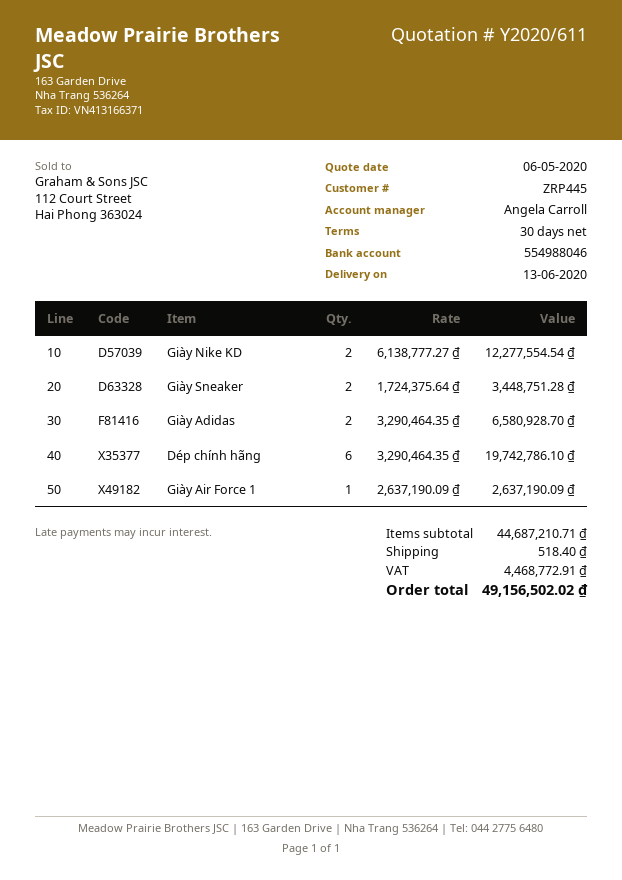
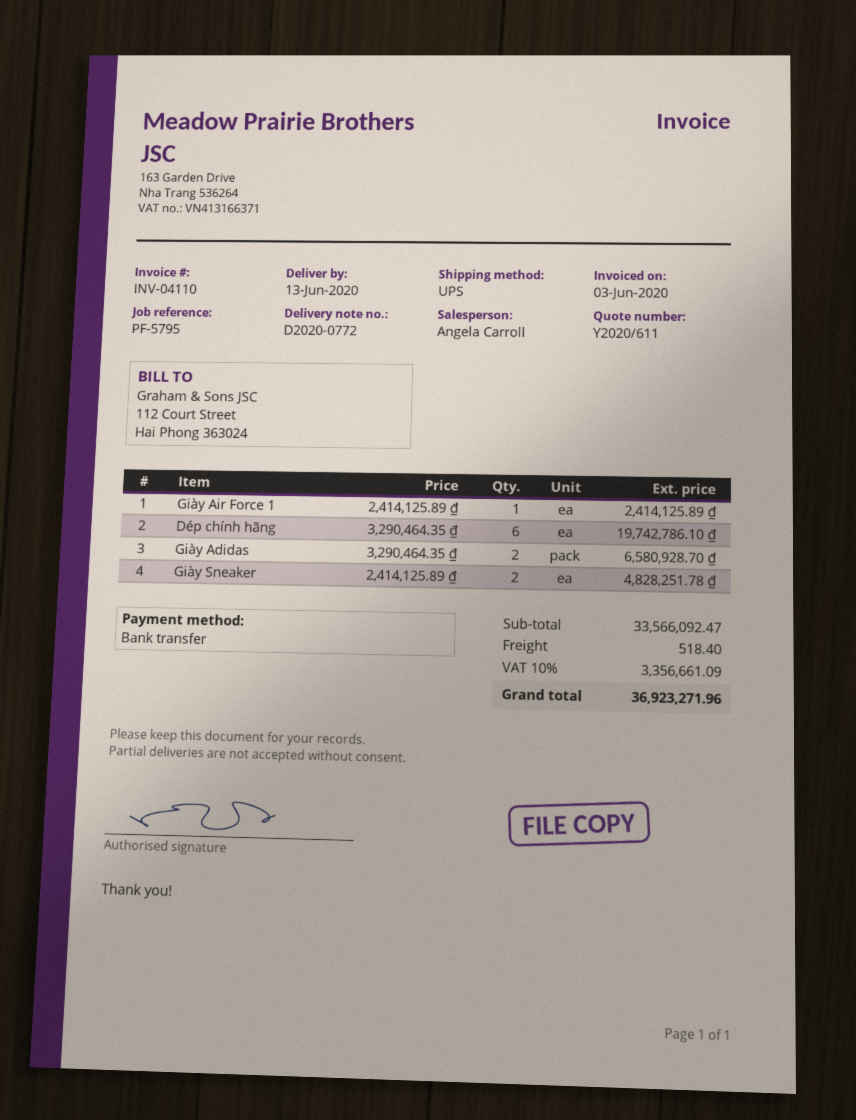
Giày Nike KD: 2 x 6138777.27 = 12277554.54 -> none
Giày Sneaker: 2 x 1724375.64 = 3448751.28 -> 2 x 2414125.89 = 4828251.78
Giày Air Force 1: 1 x 2637190.09 = 2637190.09 -> 1 x 2414125.89 = 2414125.89
subtotal: 44687210.71 -> 33566092.47
tax: 4468772.91 -> 3356661.09
total: 49156502.02 -> 36923271.96

